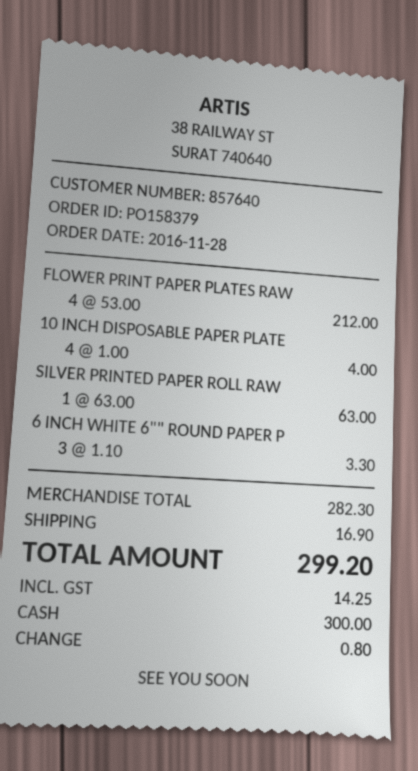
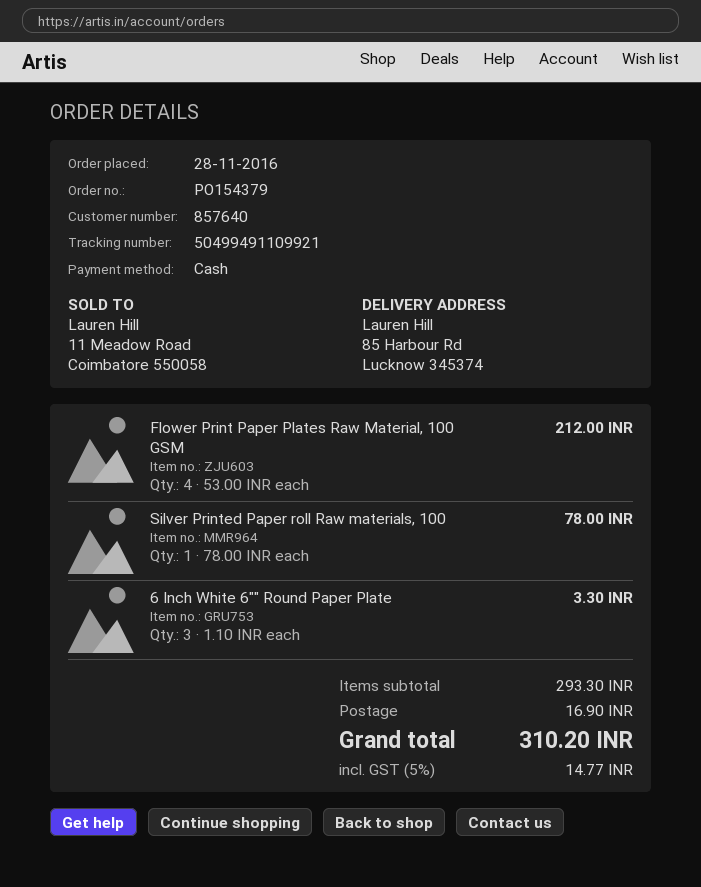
order number: PO158379 -> PO154379
10 INCH DISPOSABLE PAPER PLATE: 4 x 1.00 = 4.00 -> none
SILVER PRINTED PAPER ROLL RAW: 1 x 63.00 = 63.00 -> 1 x 78.00 = 78.00
subtotal: 282.30 -> 293.30
tax: 14.25 -> 14.77
total: 299.20 -> 310.20

